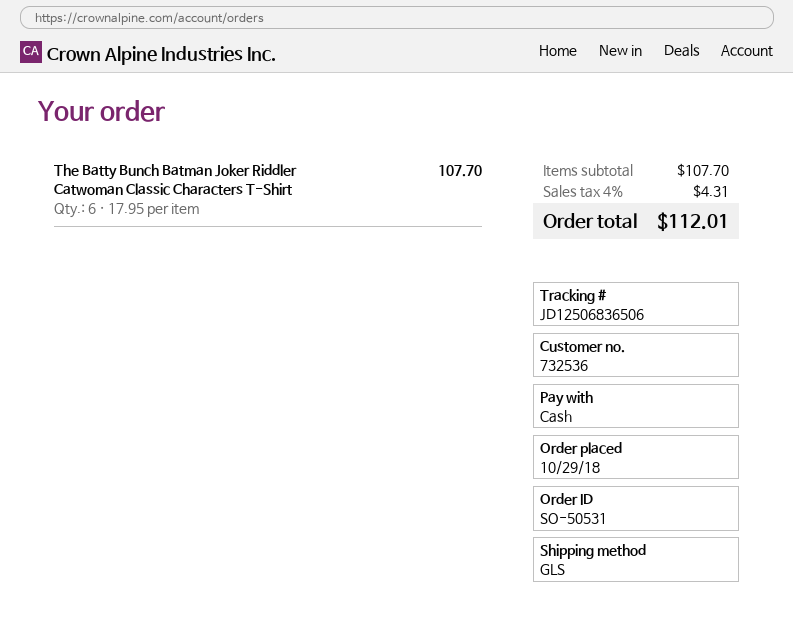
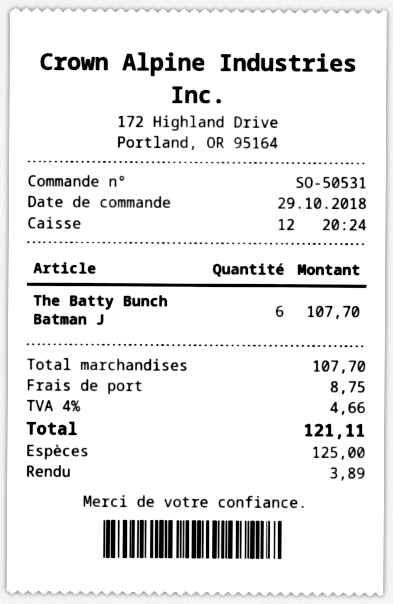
shipping: none -> 8.75
tax: 4% = 4.31 -> 4% = 4.66
total: 112.01 -> 121.11

